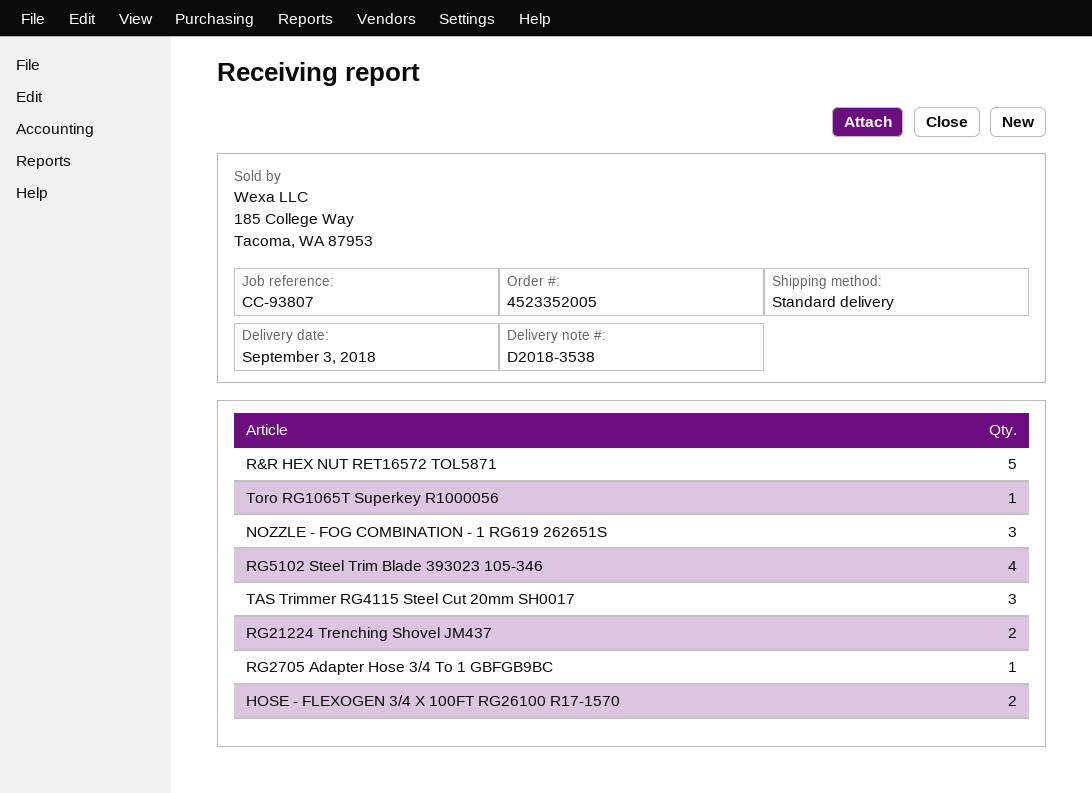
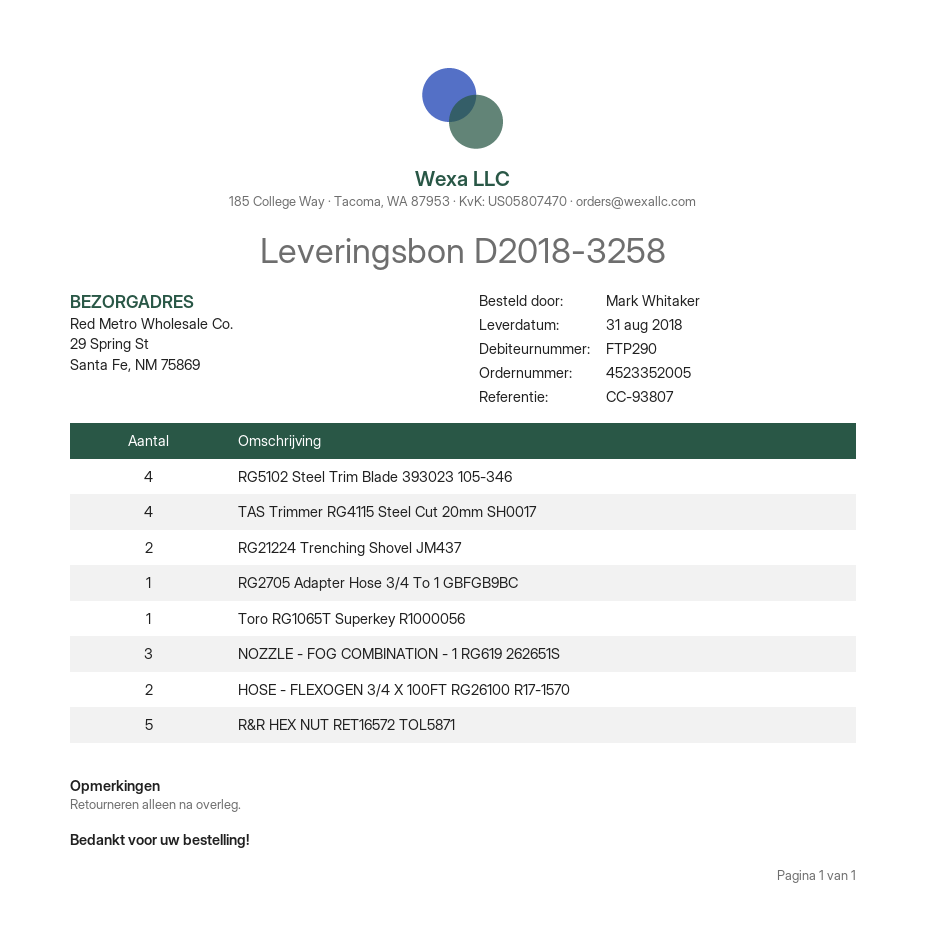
delivery note number: D2018-3538 -> D2018-3258
delivery date: 2018-09-03 -> 2018-08-31
TAS Trimmer RG4115 Steel Cut 20mm SH0017: 3 -> 4

